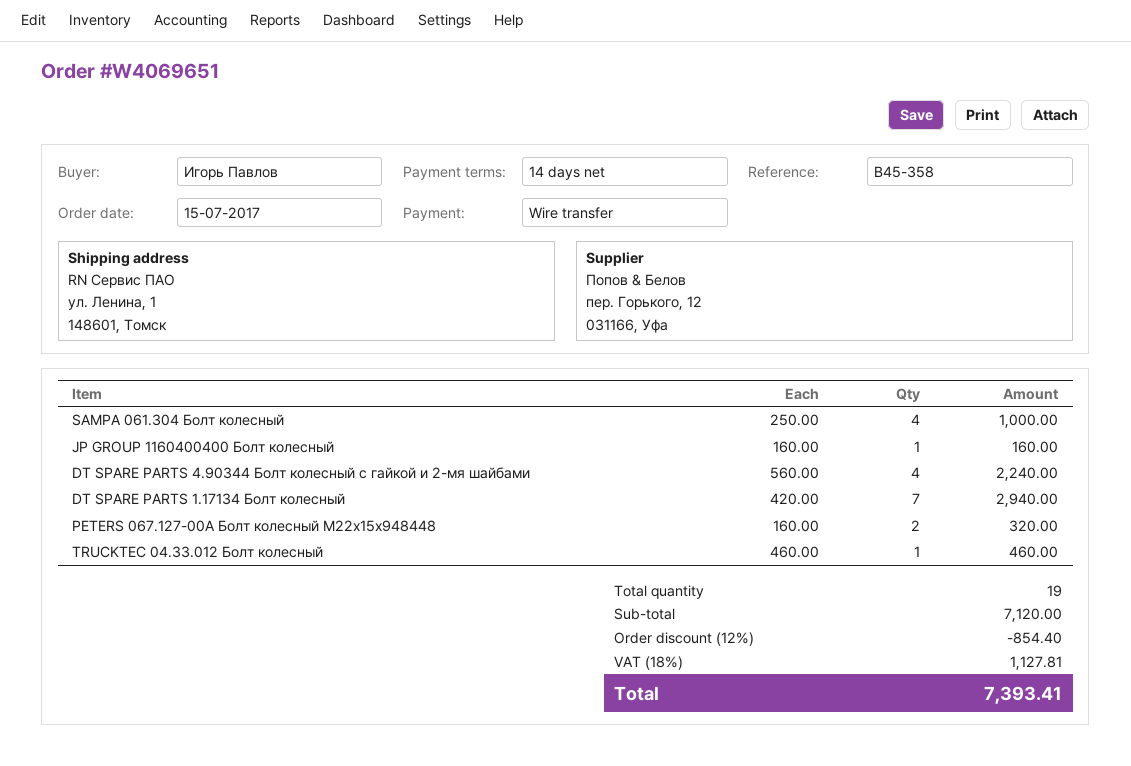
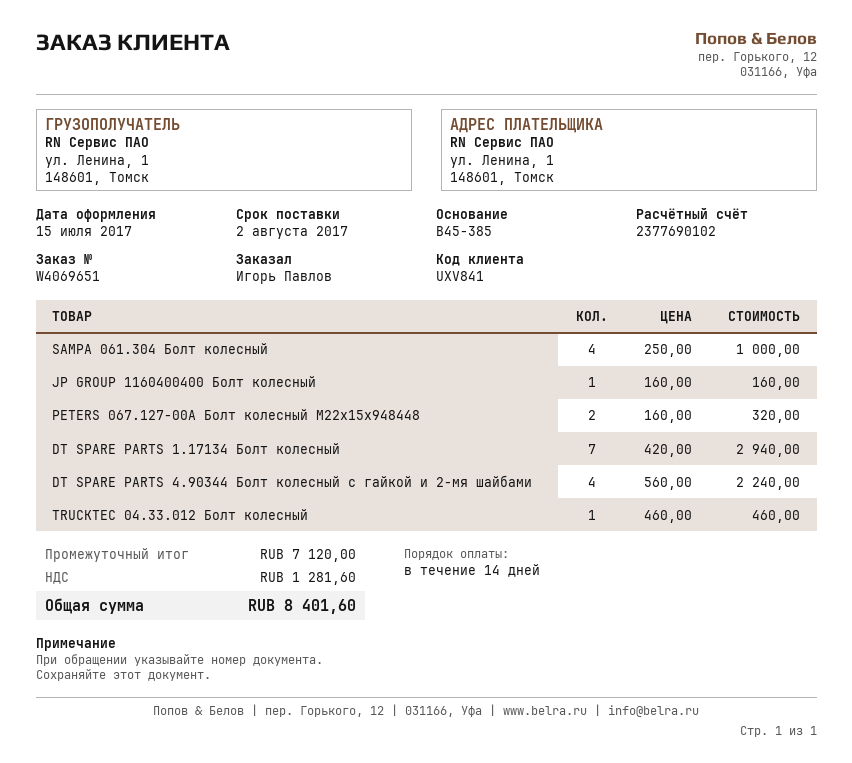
reference: B45-358 -> B45-385
discount: 12% = 854.40 -> none
tax: 1127.81 -> 1281.60
total: 7393.41 -> 8401.60

